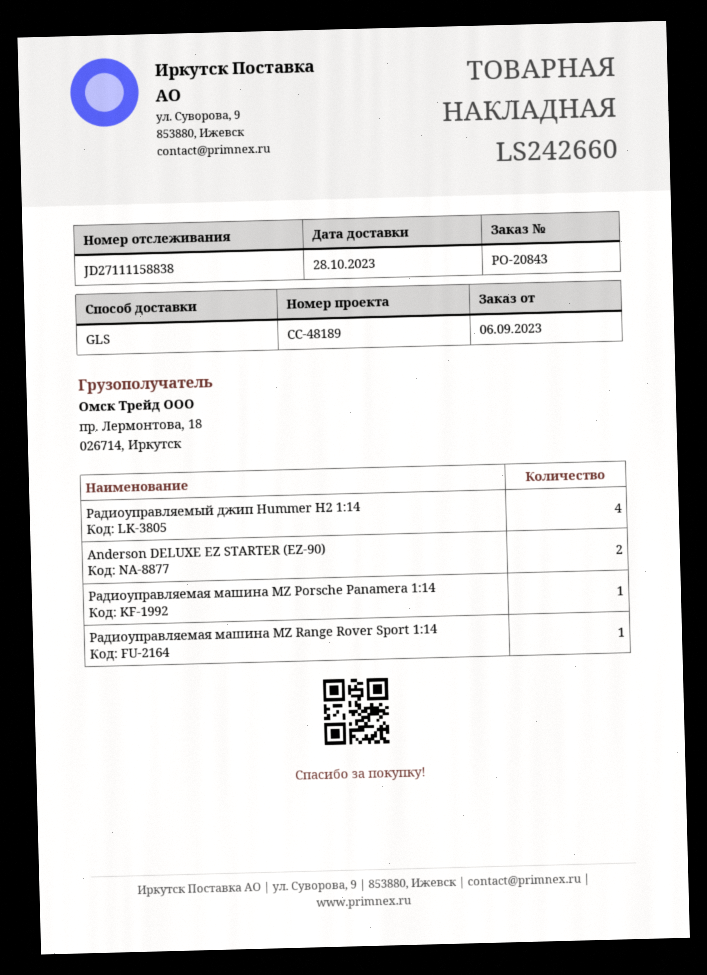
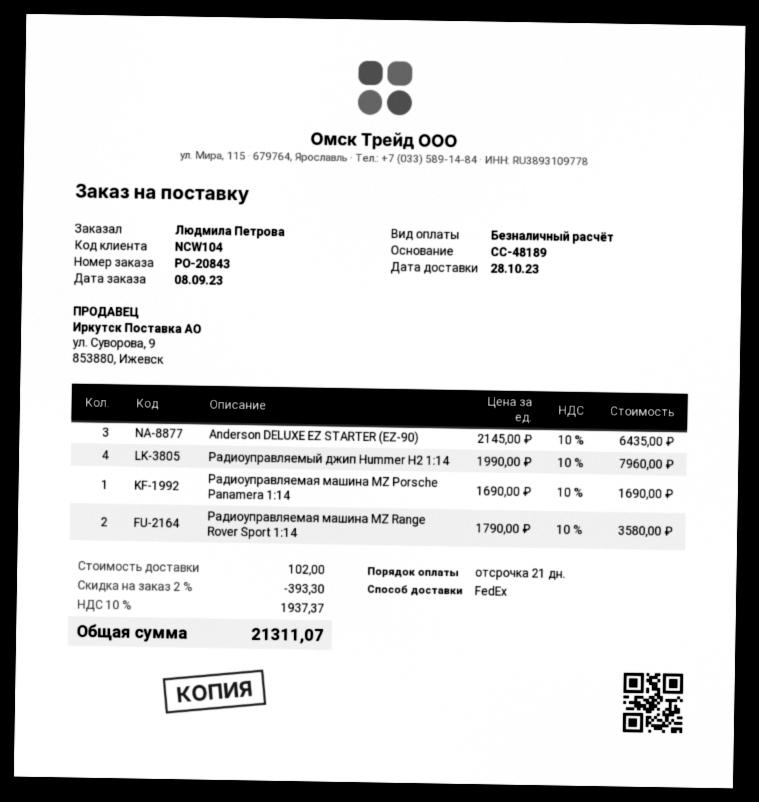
order date: 2023-09-06 -> 2023-09-08
shipping method: GLS -> FedEx
Anderson DELUXE EZ STARTER (EZ-90): 2 -> 3
Радиоуправляемая машина MZ Range Rover Sport 1:14: 1 -> 2

